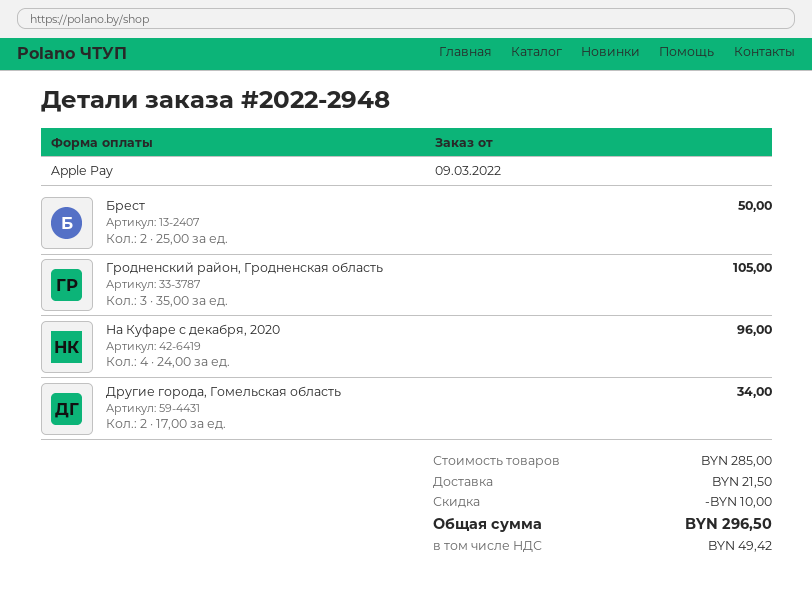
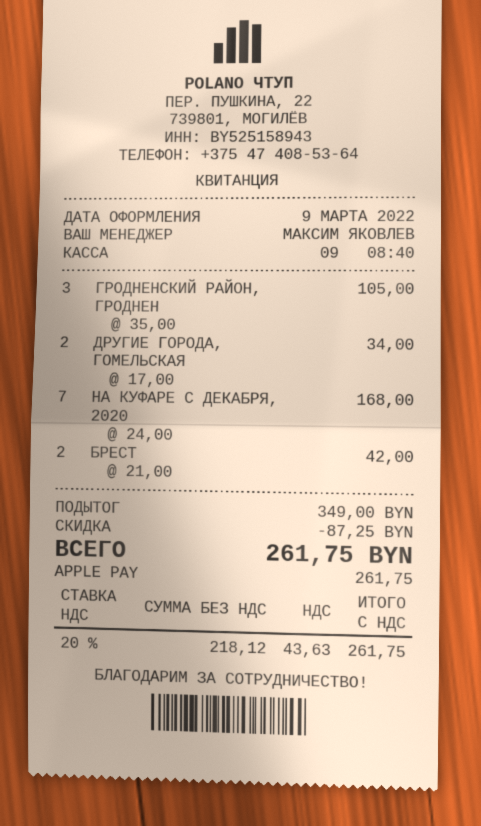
Брест: 2 x 25.00 = 50.00 -> 2 x 21.00 = 42.00
На Куфаре с декабря, 2020: 4 x 24.00 = 96.00 -> 7 x 24.00 = 168.00
subtotal: 285.00 -> 349.00
discount: 10.00 -> 87.25
shipping: 21.50 -> none
tax: 49.42 -> 43.63
total: 296.50 -> 261.75

